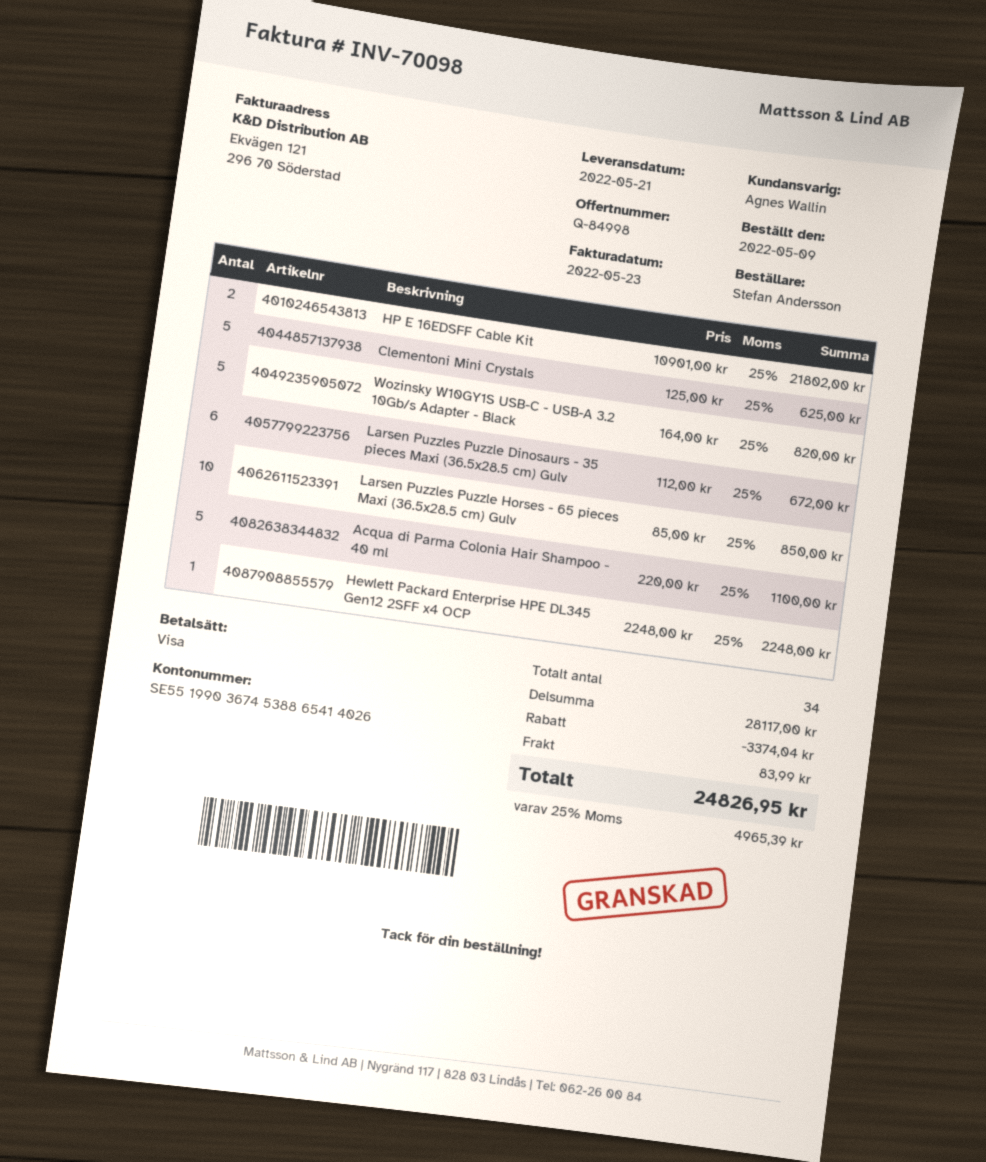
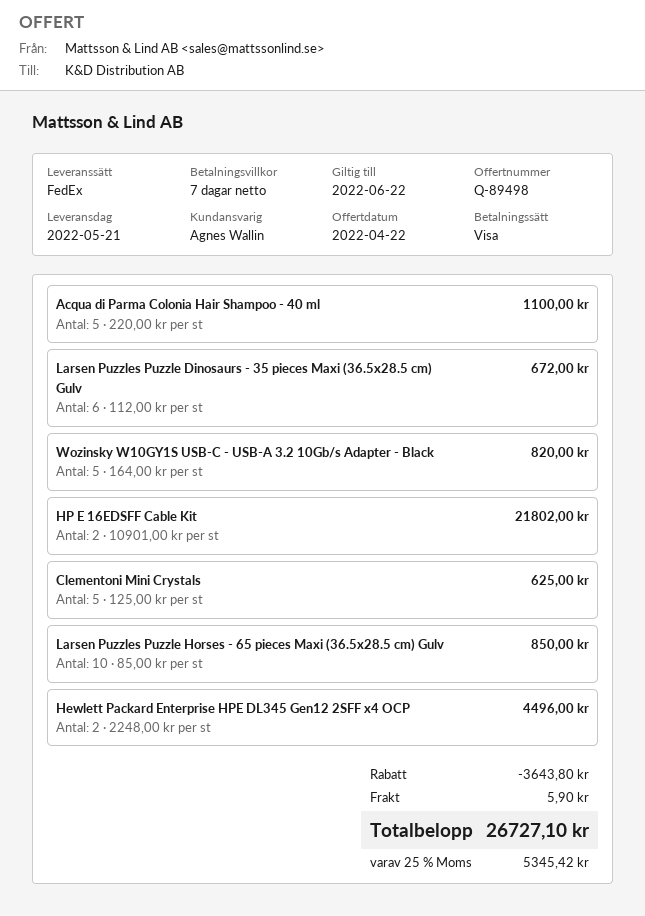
quote number: Q-84998 -> Q-89498
Hewlett Packard Enterprise HPE DL345 Gen12 2SFF x4 OCP: 1 x 2248.00 = 2248.00 -> 2 x 2248.00 = 4496.00
discount: 3374.04 -> 3643.80
shipping: 83.99 -> 5.90
tax: 25% = 4965.39 -> 25% = 5345.42
total: 24826.95 -> 26727.10

